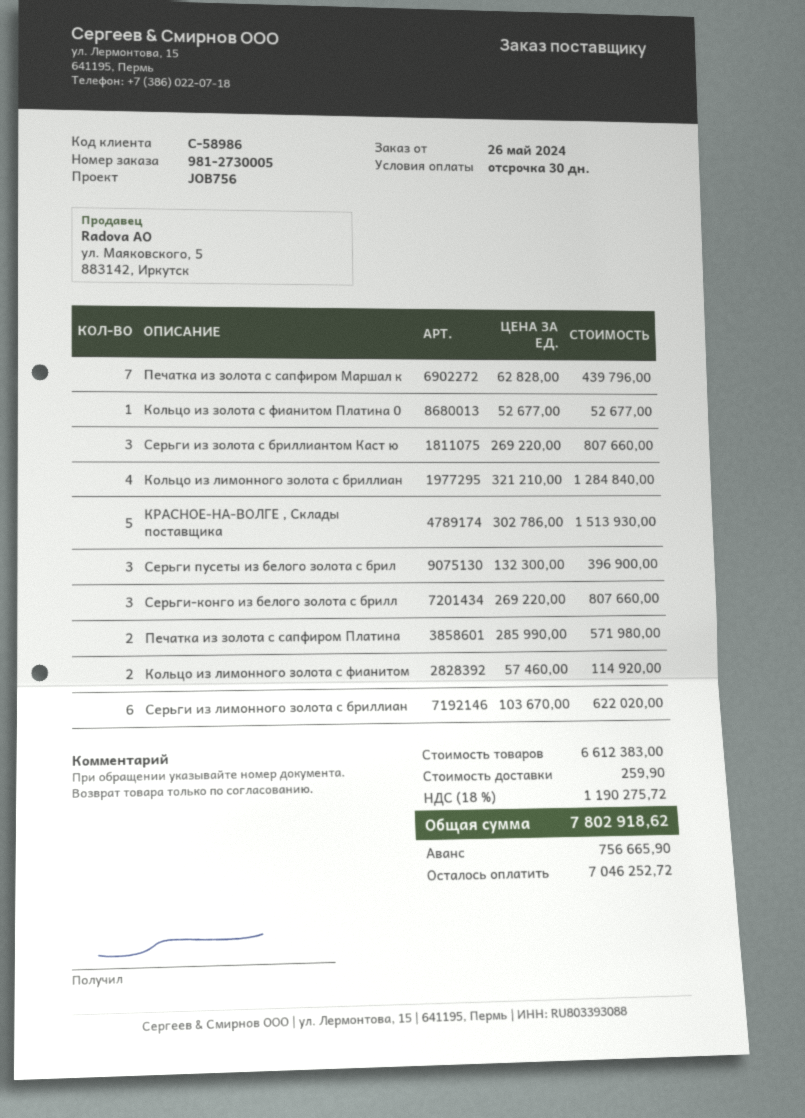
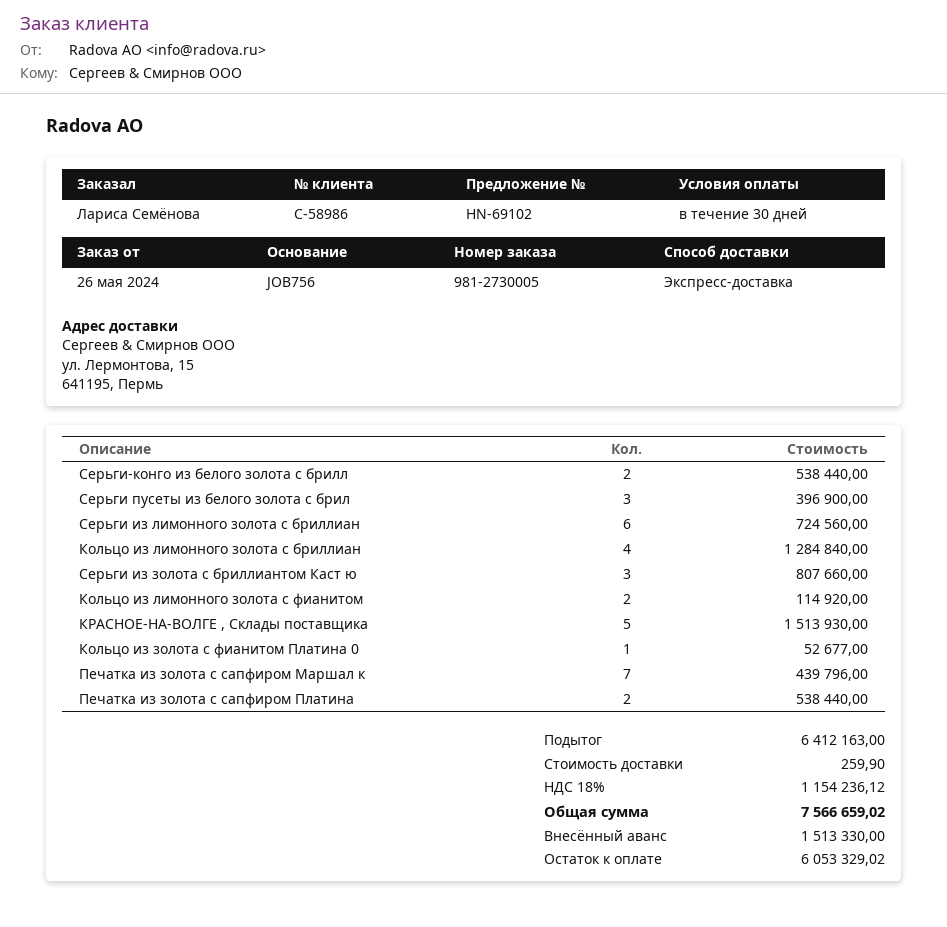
Серьги-конго из белого золота с брилл: 3 for 807660.00 -> 2 for 538440.00
Печатка из золота с сапфиром Платина: 2 for 571980.00 -> 2 for 538440.00
Серьги из лимонного золота с бриллиан: 6 for 622020.00 -> 6 for 724560.00
subtotal: 6612383.00 -> 6412163.00
tax: 18% = 1190275.72 -> 18% = 1154236.12
total: 7802918.62 -> 7566659.02
deposit: 756665.90 -> 1513330.00
balance: 7046252.72 -> 6053329.02

